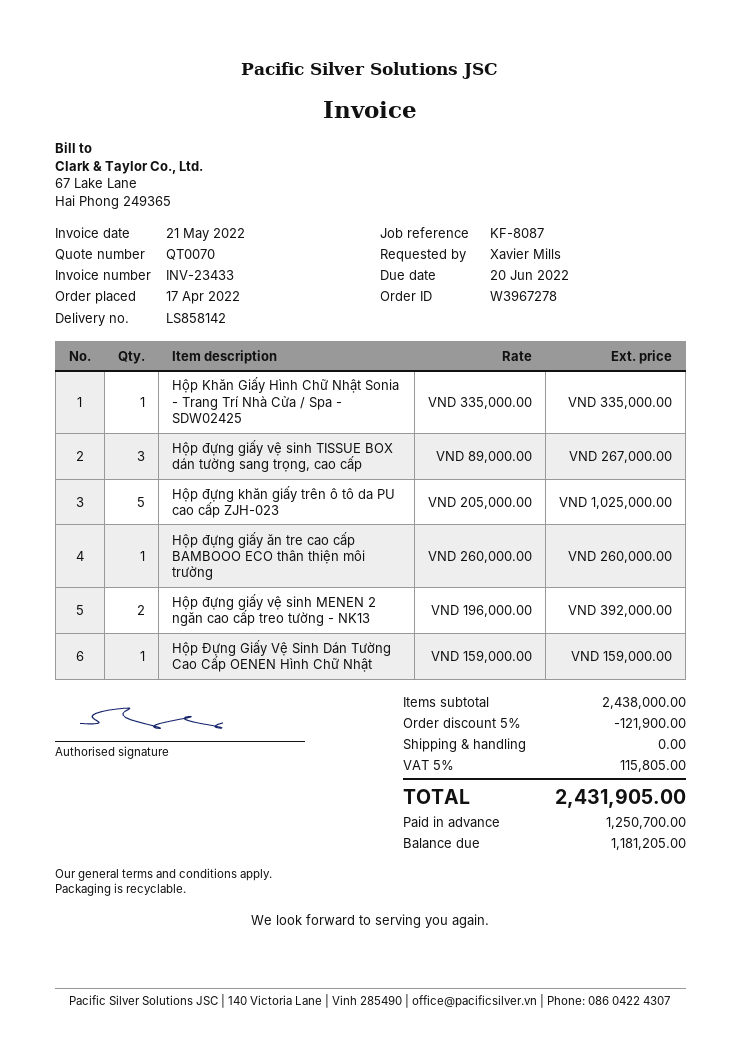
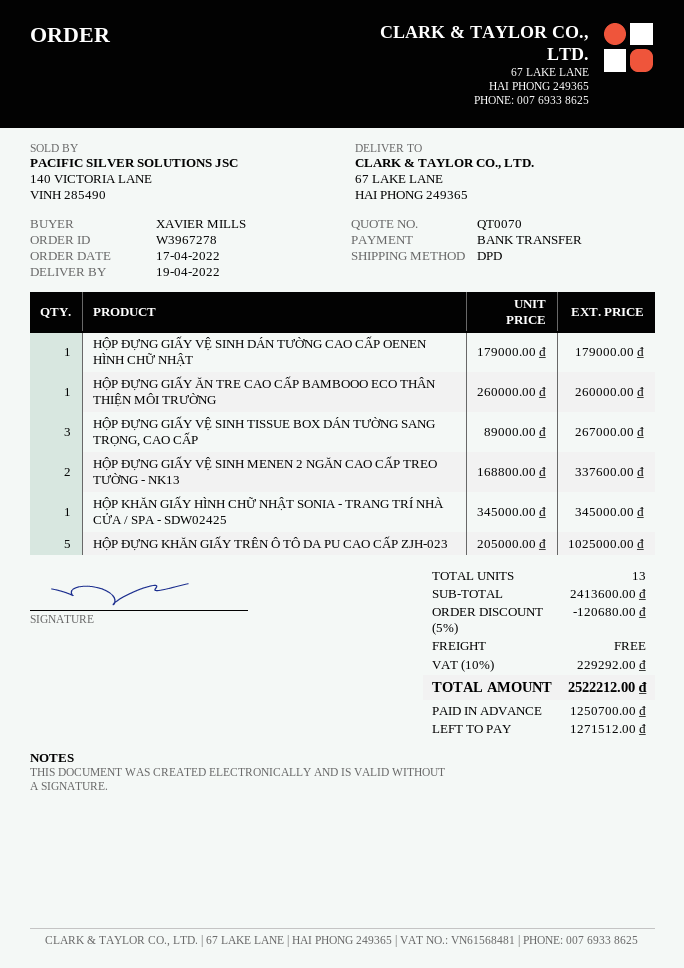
Hộp Khăn Giấy Hình Chữ Nhật Sonia - Trang Trí Nhà Cửa / Spa - SDW02425: 1 x 335000.00 = 335000.00 -> 1 x 345000.00 = 345000.00
Hộp đựng giấy vệ sinh MENEN 2 ngăn cao cấp treo tường - NK13: 2 x 196000.00 = 392000.00 -> 2 x 168800.00 = 337600.00
Hộp Đựng Giấy Vệ Sinh Dán Tường Cao Cấp OENEN Hình Chữ Nhật: 1 x 159000.00 = 159000.00 -> 1 x 179000.00 = 179000.00
subtotal: 2438000.00 -> 2413600.00
discount: 5% = 121900.00 -> 5% = 120680.00
tax: 5% = 115805.00 -> 10% = 229292.00
total: 2431905.00 -> 2522212.00
balance: 1181205.00 -> 1271512.00

